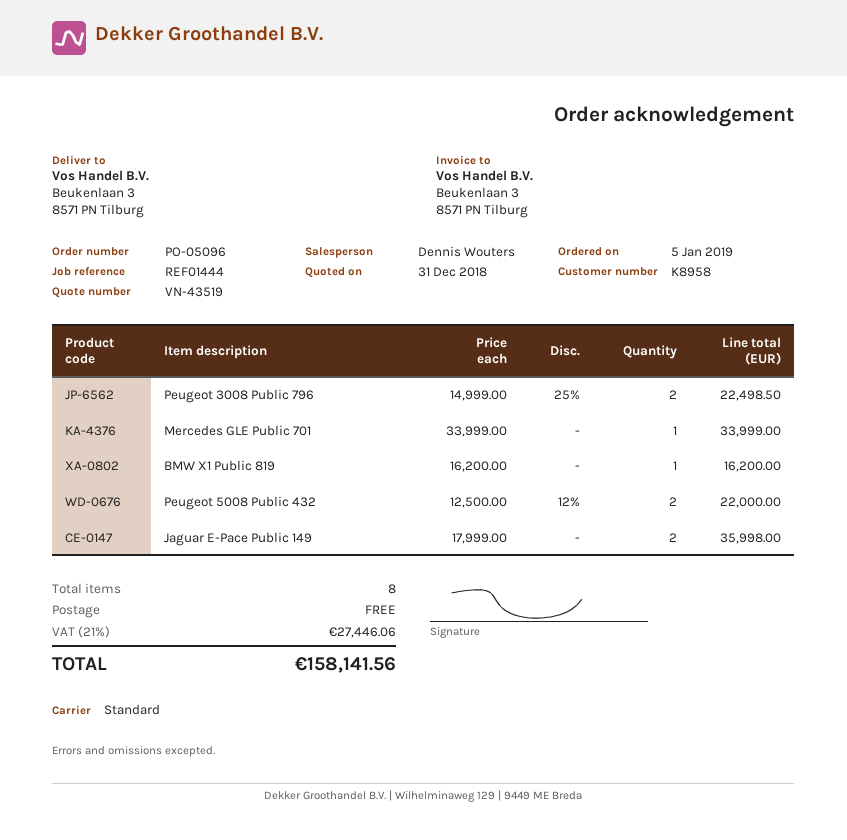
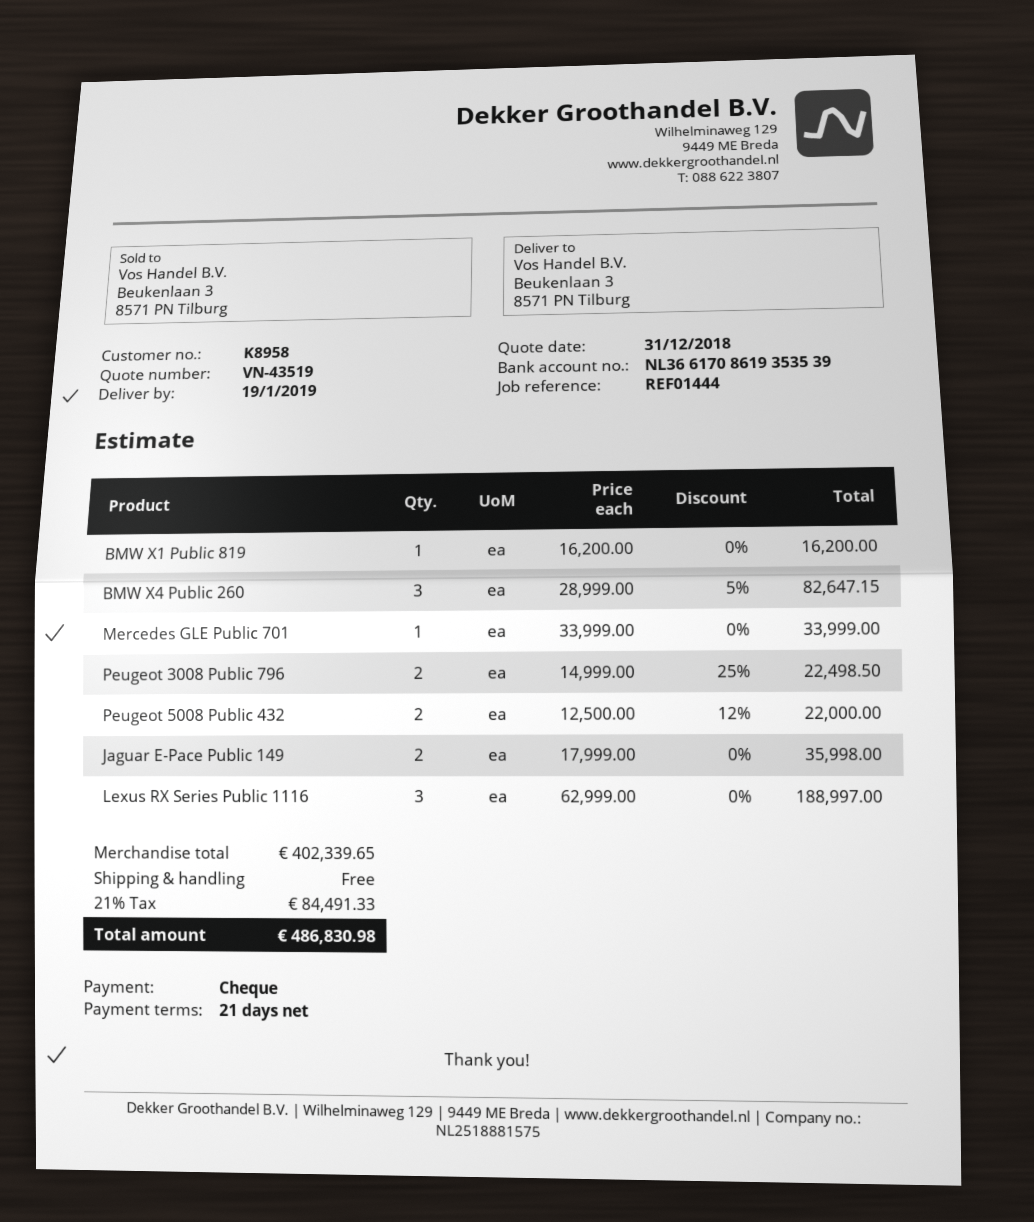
BMW X4 Public 260: none -> 3 x 28999.00 - 5% = 82647.15
Lexus RX Series Public 1116: none -> 3 x 62999.00 = 188997.00
tax: 21% = 27446.06 -> 21% = 84491.33
total: 158141.56 -> 486830.98

